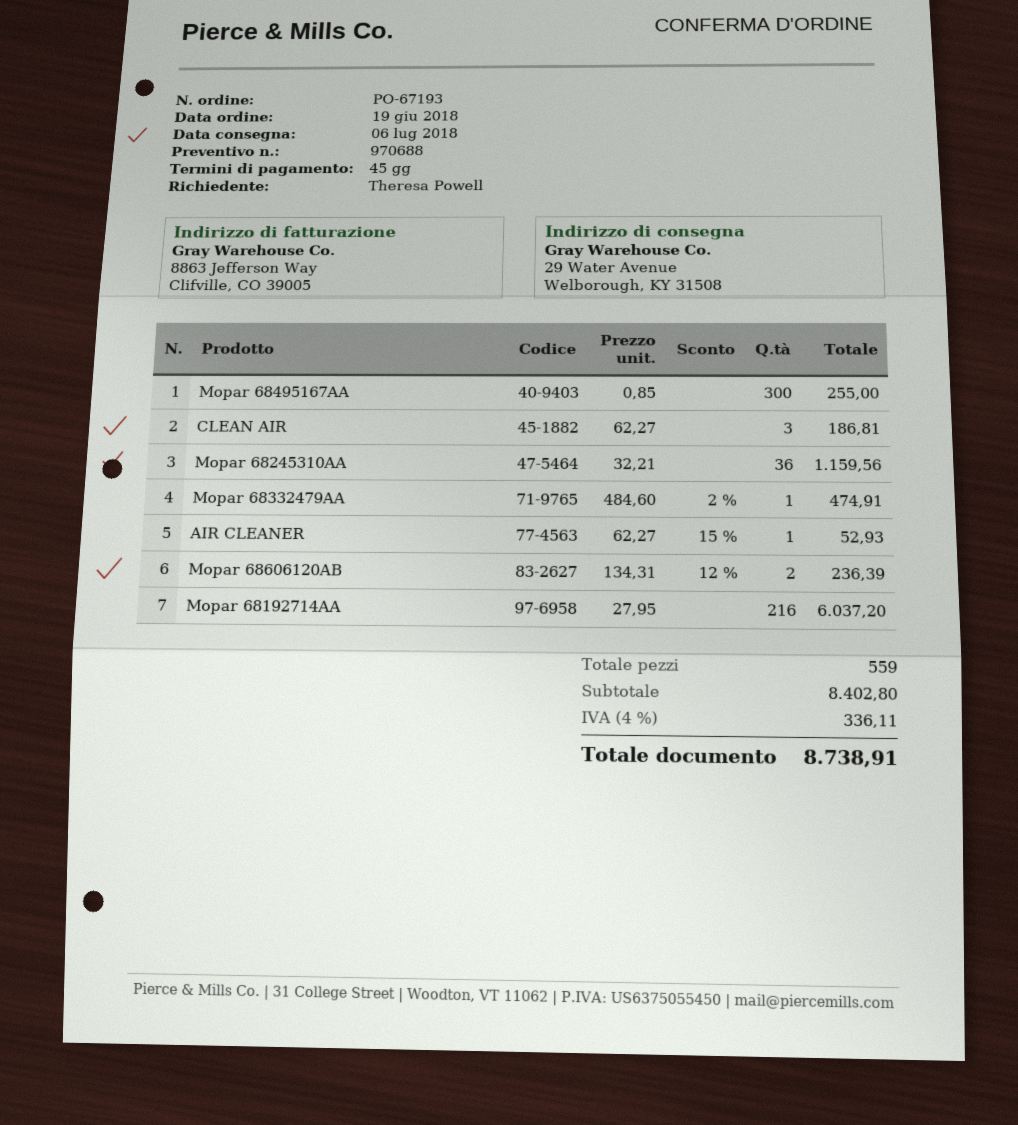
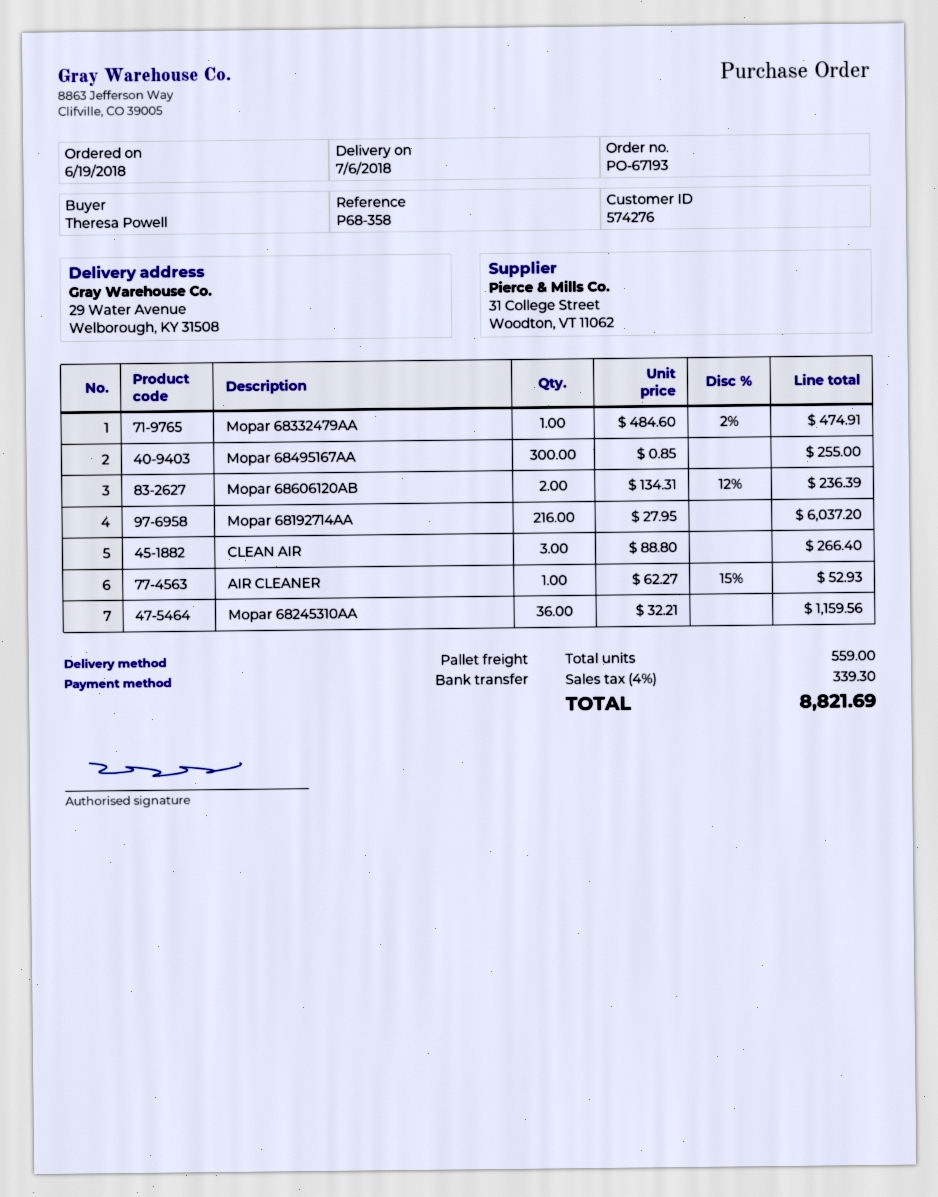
CLEAN AIR: 3 x 62.27 = 186.81 -> 3 x 88.80 = 266.40
tax: 4% = 336.11 -> 4% = 339.30
total: 8738.91 -> 8821.69

